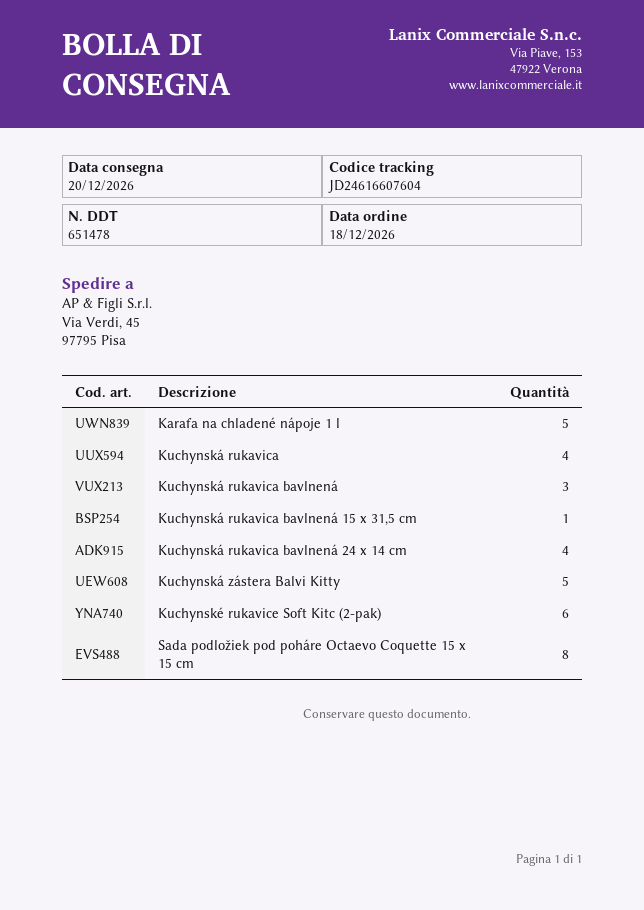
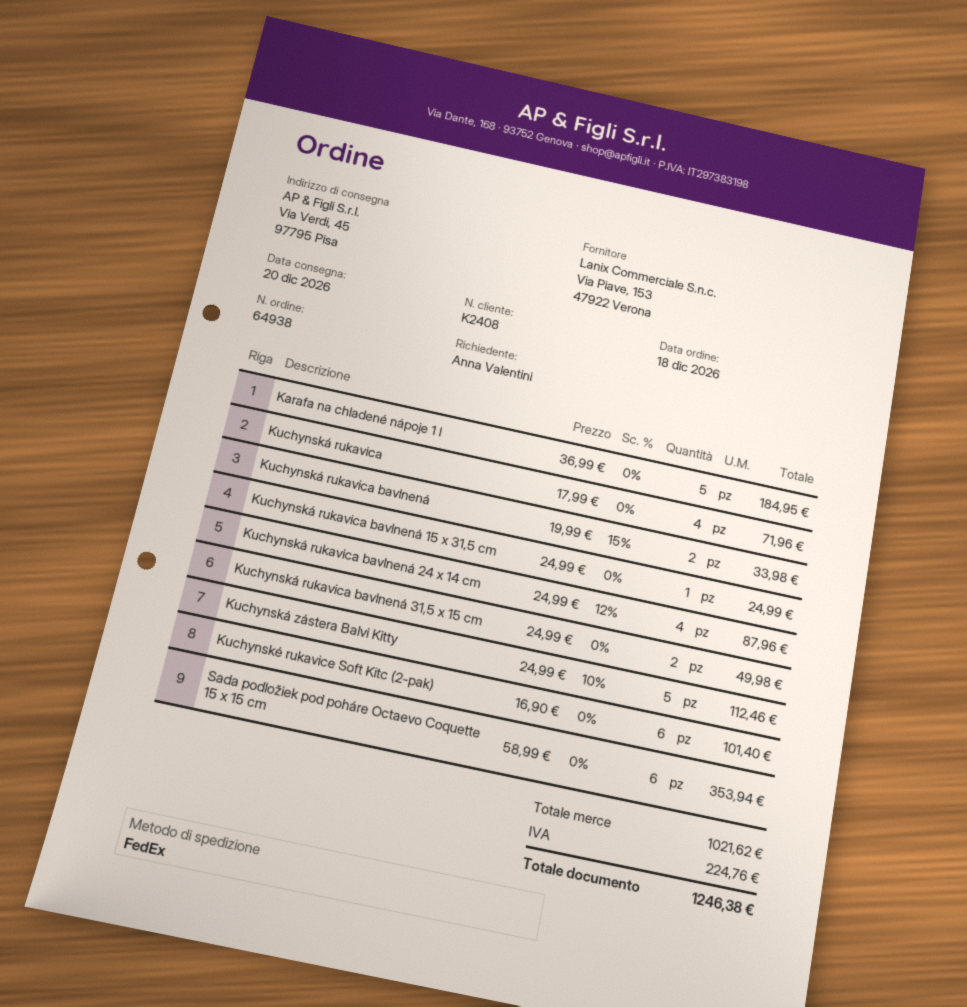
Kuchynská rukavica bavlnená: 3 -> 2
Sada podložiek pod poháre Octaevo Coquette 15 x 15 cm: 8 -> 6
Kuchynská rukavica bavlnená 31,5 x 15 cm: none -> 2

